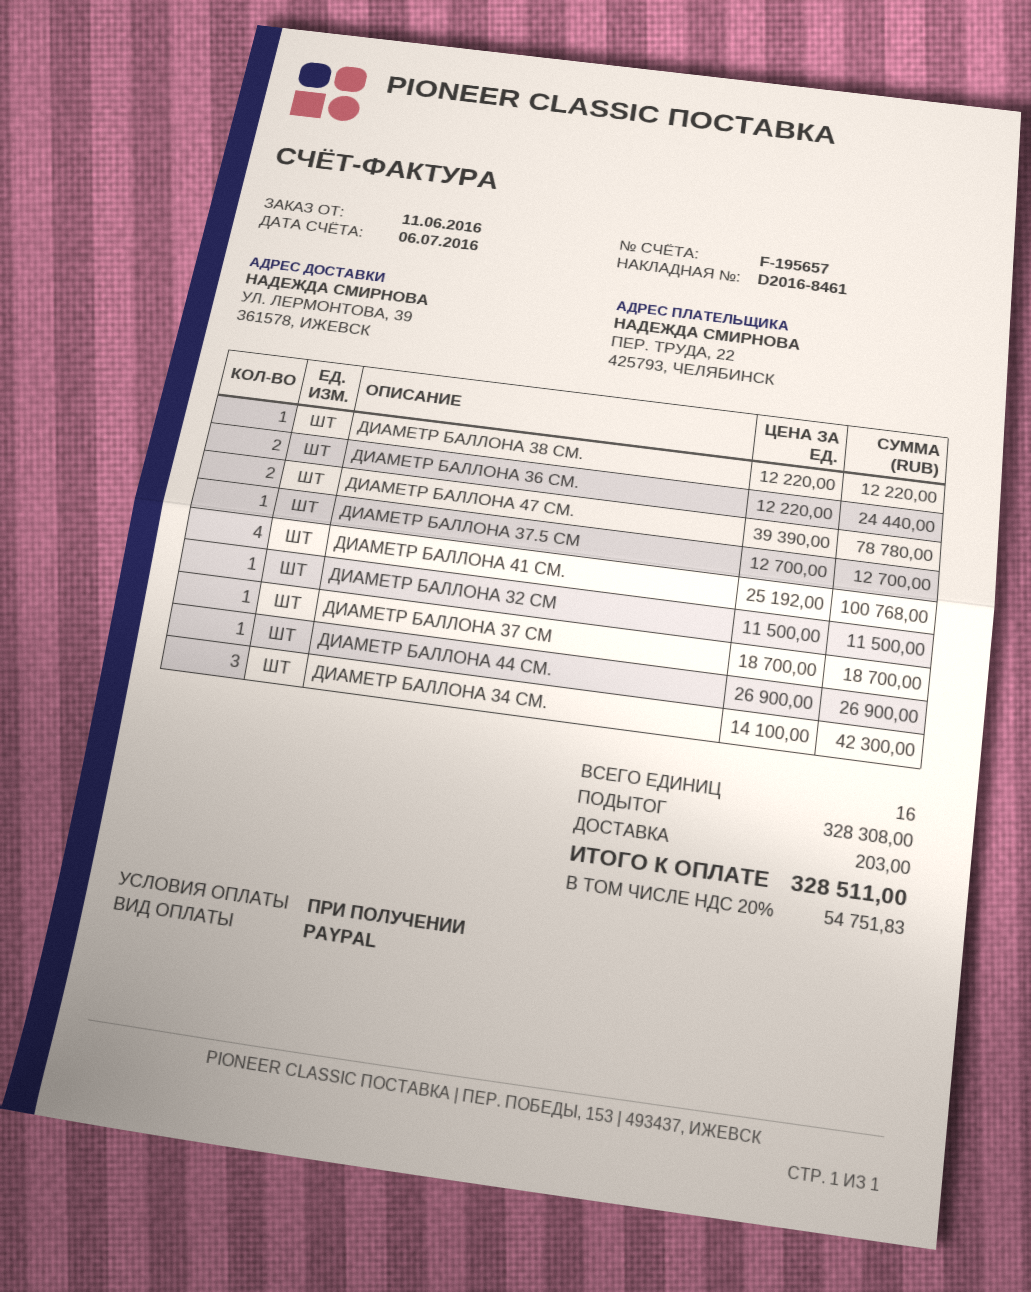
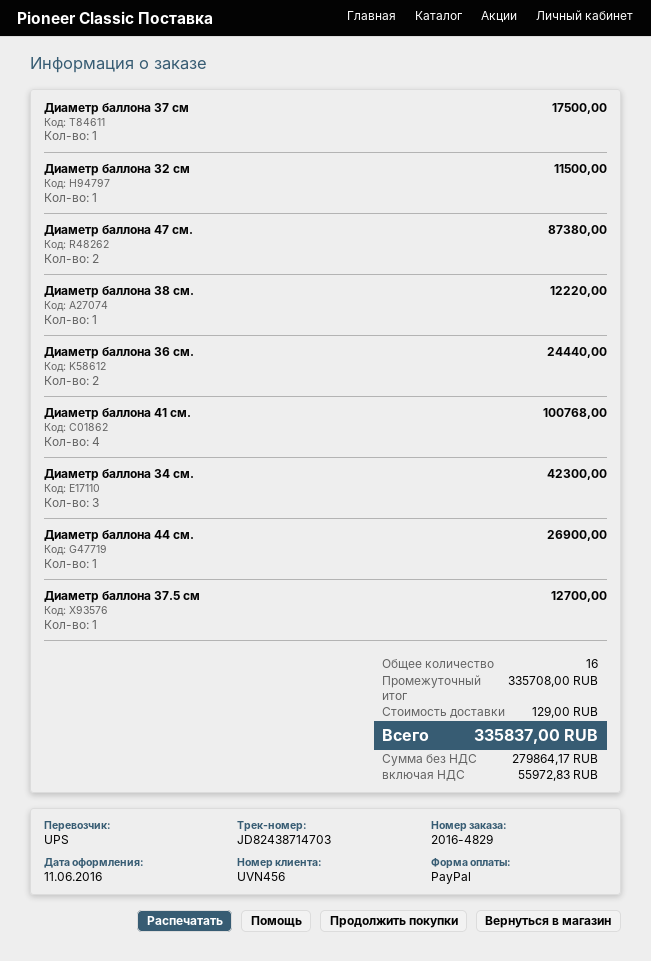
ДИАМЕТР БАЛЛОНА 47 СМ.: 2 for 78780.00 -> 2 for 87380.00
ДИАМЕТР БАЛЛОНА 37 СМ: 1 for 18700.00 -> 1 for 17500.00
subtotal: 328308.00 -> 335708.00
shipping: 203.00 -> 129.00
tax: 54751.83 -> 55972.83
total: 328511.00 -> 335837.00

